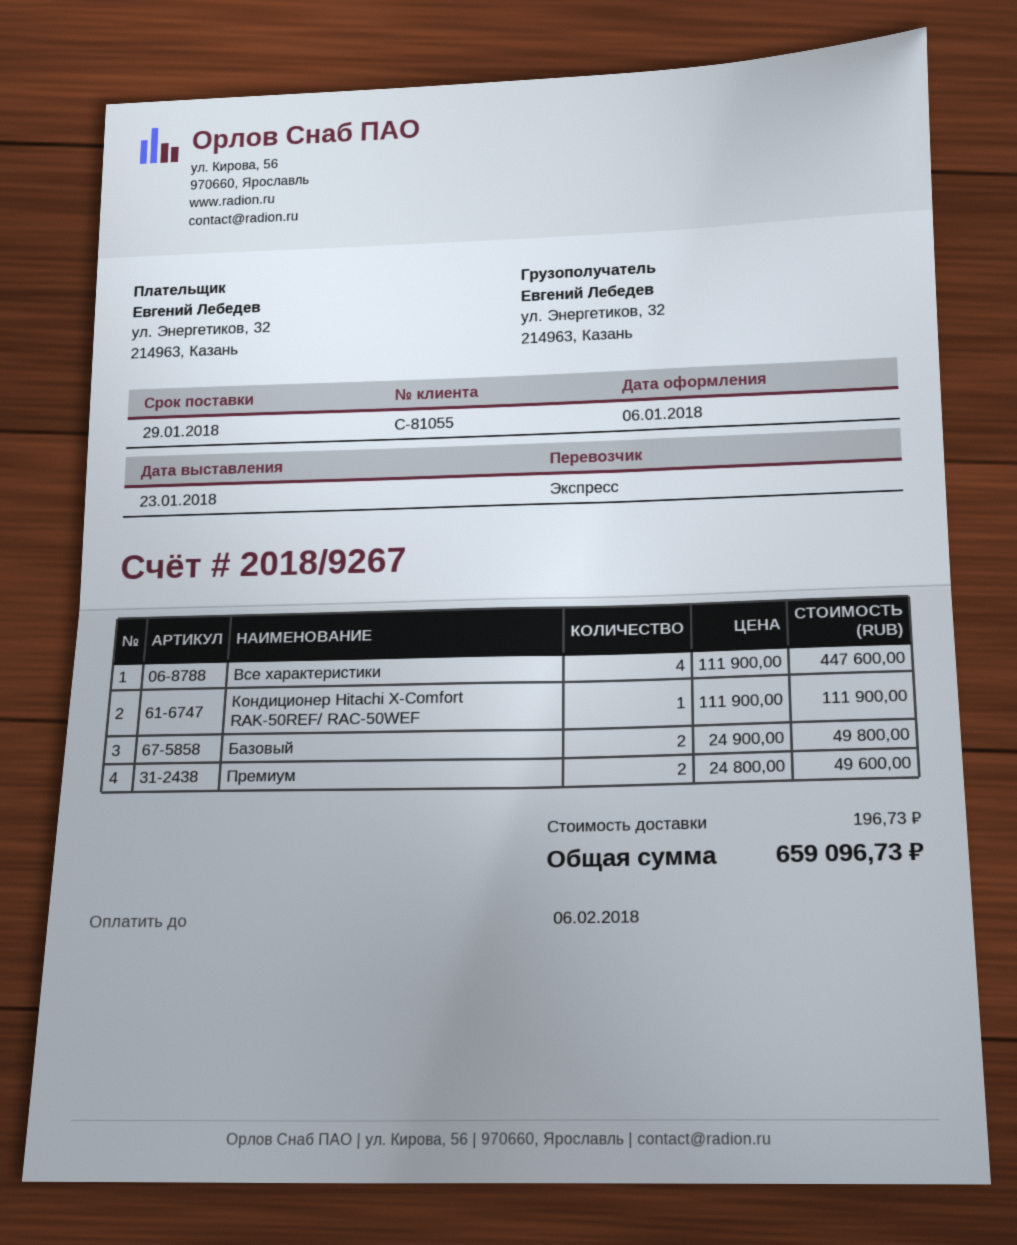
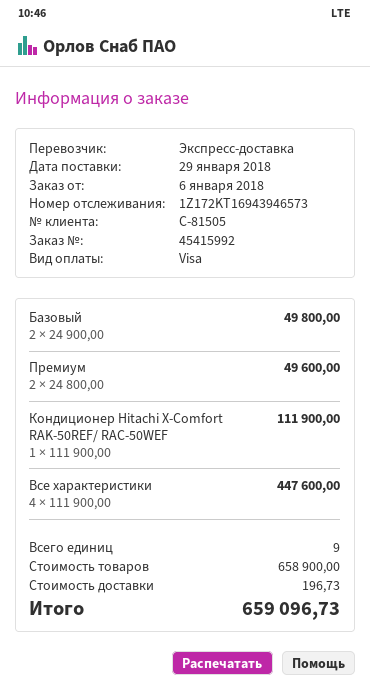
customer number: C-81055 -> C-81505

